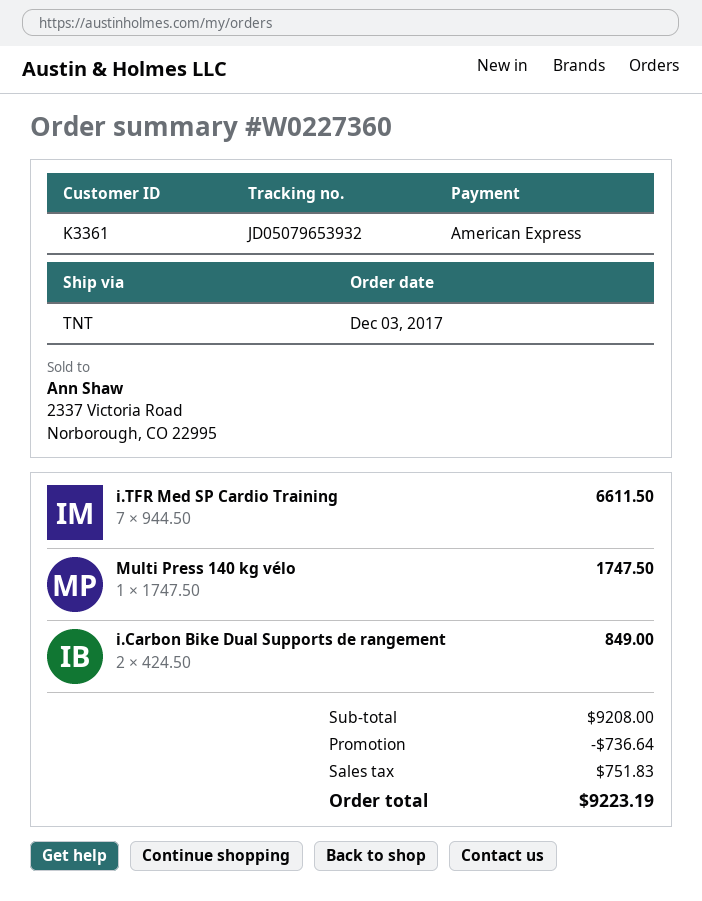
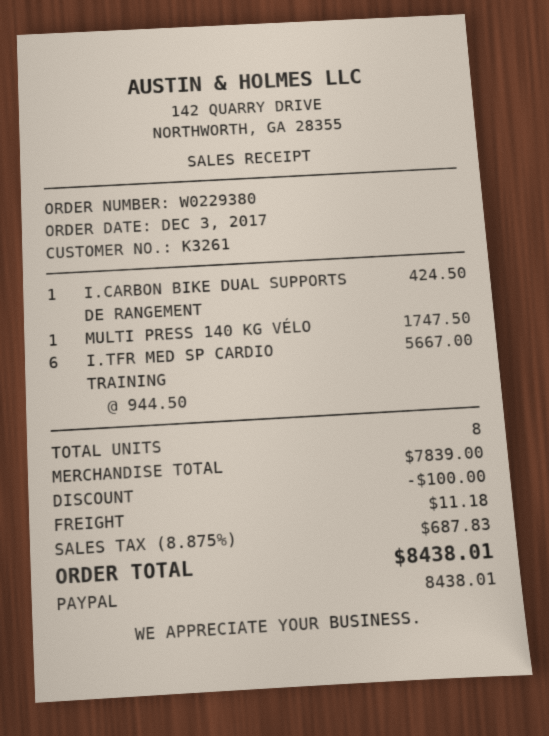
order number: W0227360 -> W0229380
customer number: K3361 -> K3261
payment method: American Express -> PayPal
i.TFR Med SP Cardio Training: 7 x 944.50 = 6611.50 -> 6 x 944.50 = 5667.00
i.Carbon Bike Dual Supports de rangement: 2 x 424.50 = 849.00 -> 1 x 424.50 = 424.50
subtotal: 9208.00 -> 7839.00
discount: 736.64 -> 100.00
shipping: none -> 11.18
tax: 751.83 -> 687.83
total: 9223.19 -> 8438.01

